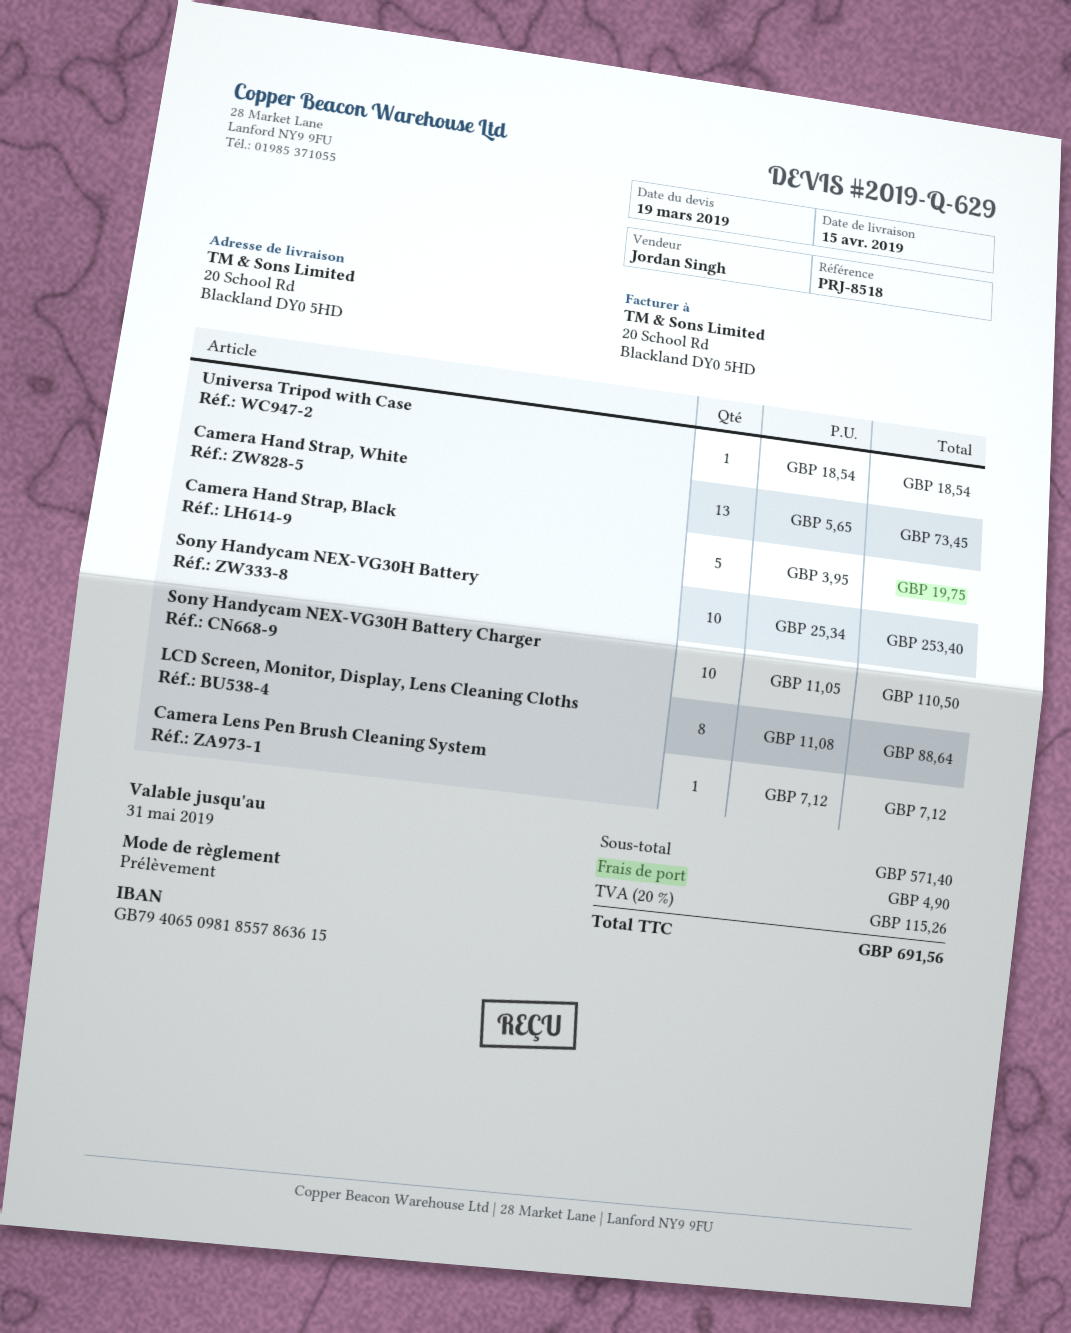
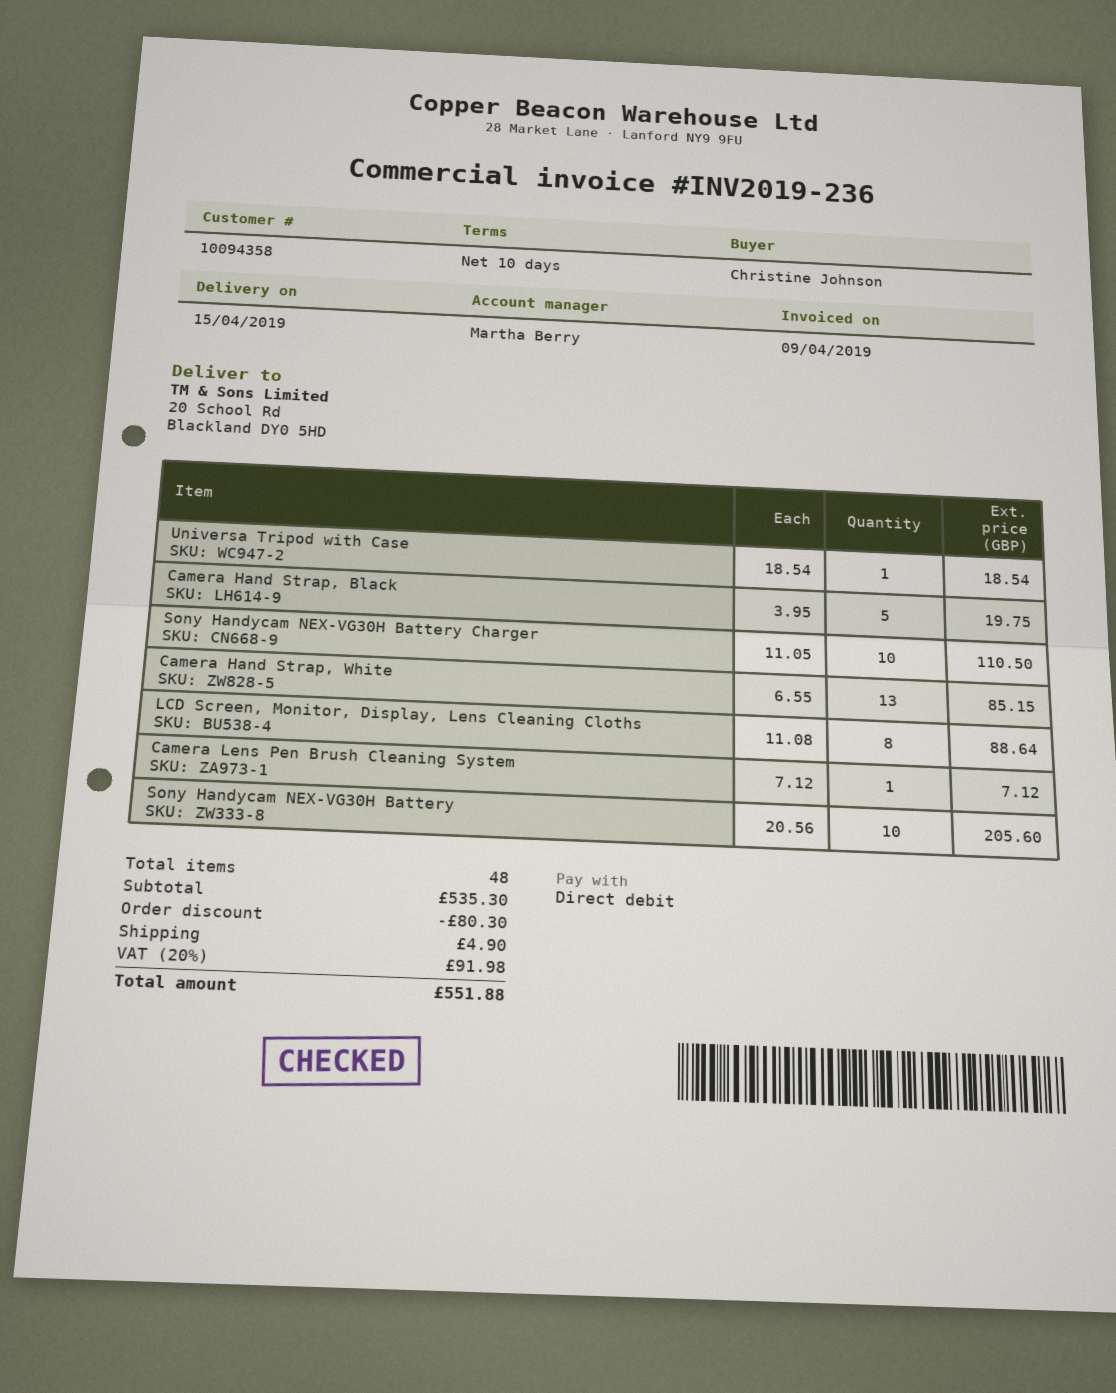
sales rep: Jordan Singh -> Martha Berry
Camera Hand Strap, White: 13 x 5.65 = 73.45 -> 13 x 6.55 = 85.15
Sony Handycam NEX-VG30H Battery: 10 x 25.34 = 253.40 -> 10 x 20.56 = 205.60
subtotal: 571.40 -> 535.30
discount: none -> 80.30
tax: 20% = 115.26 -> 20% = 91.98
total: 691.56 -> 551.88

